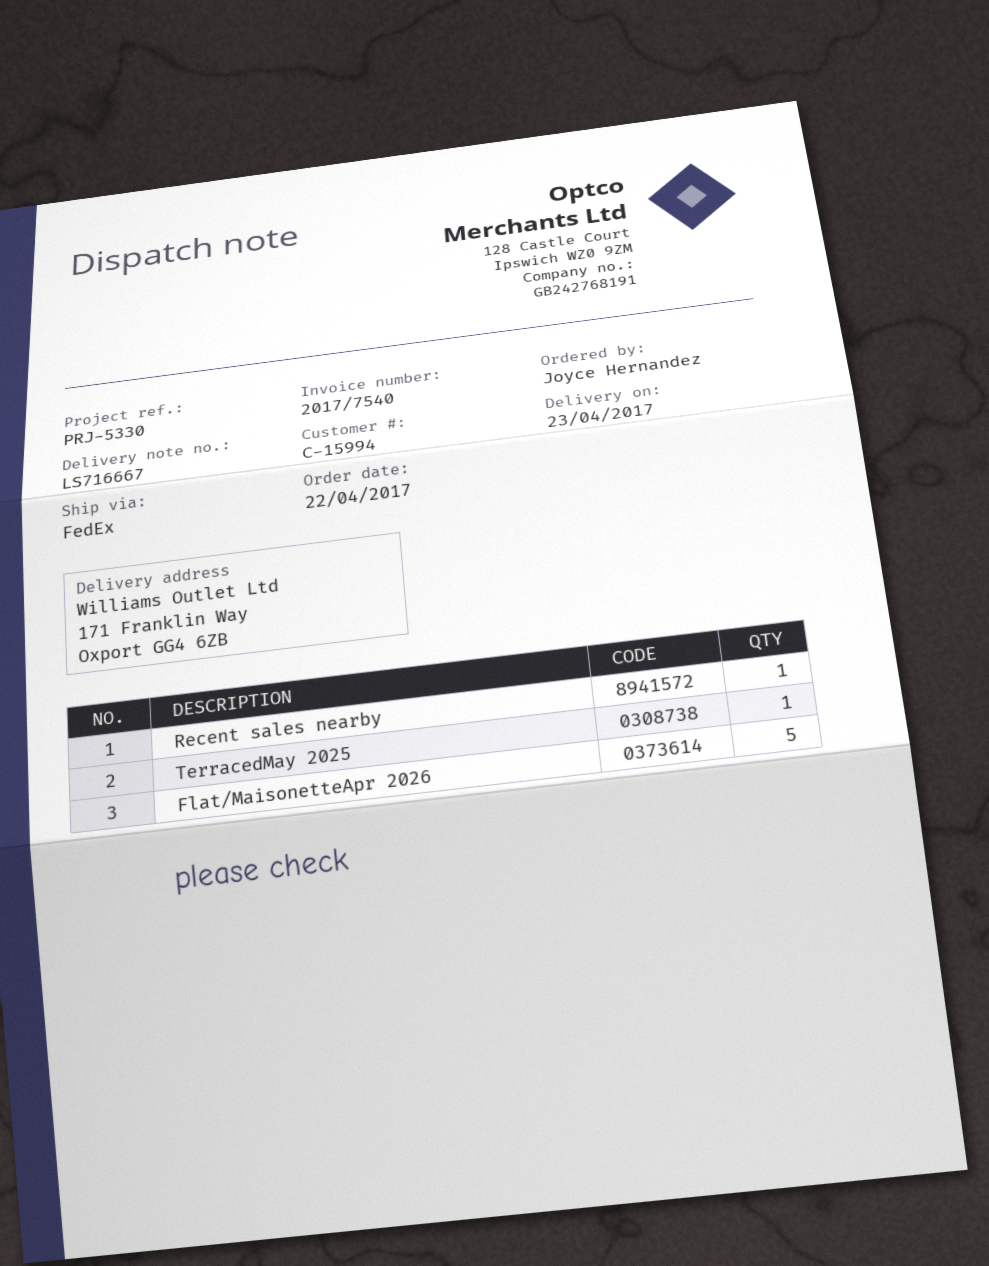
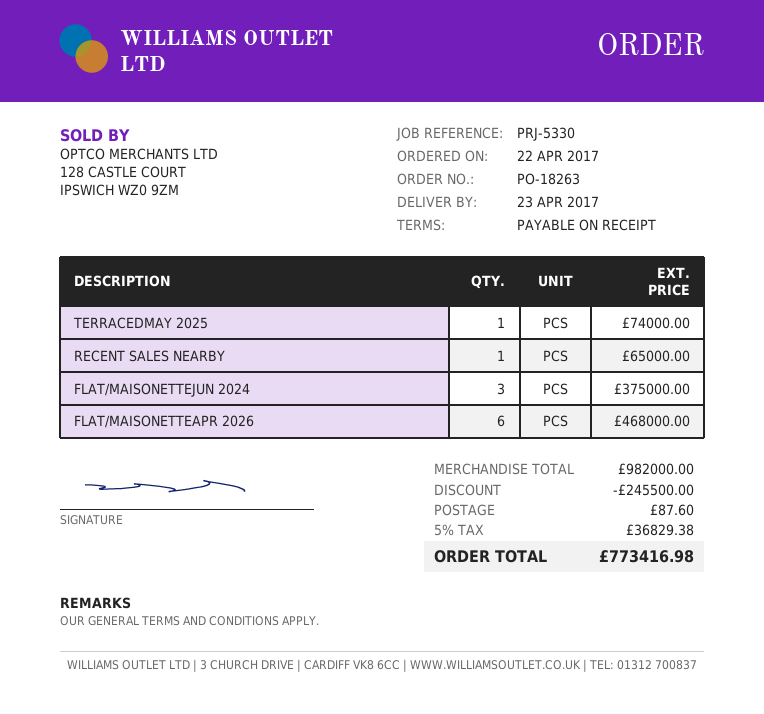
Flat/MaisonetteApr 2026: 5 -> 6
FLAT/MAISONETTEJUN 2024: none -> 3

